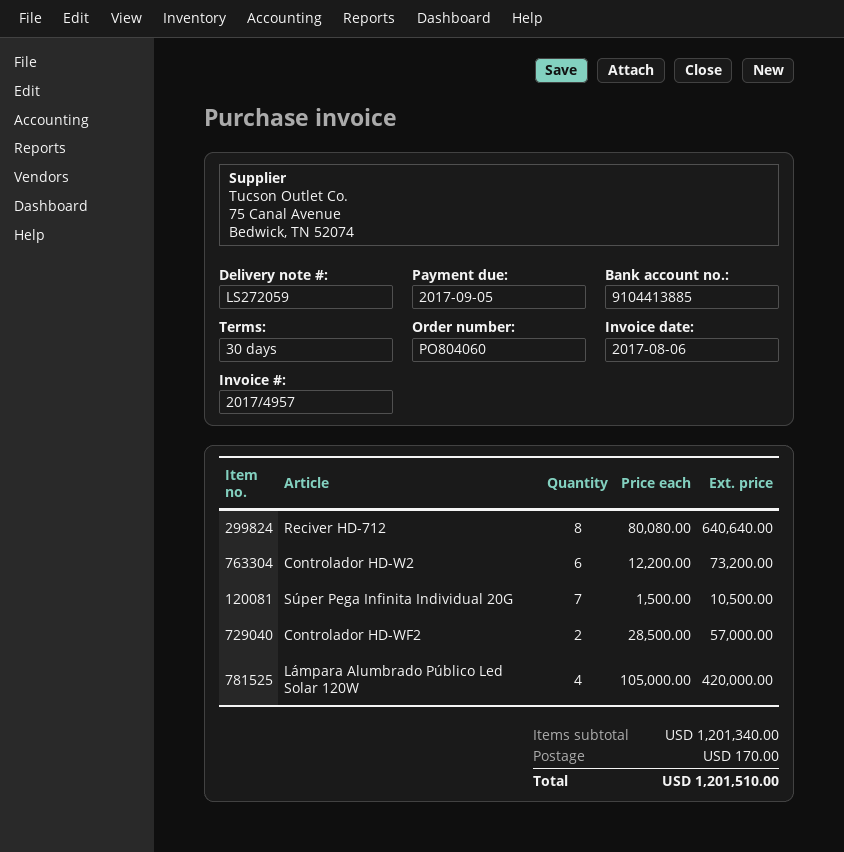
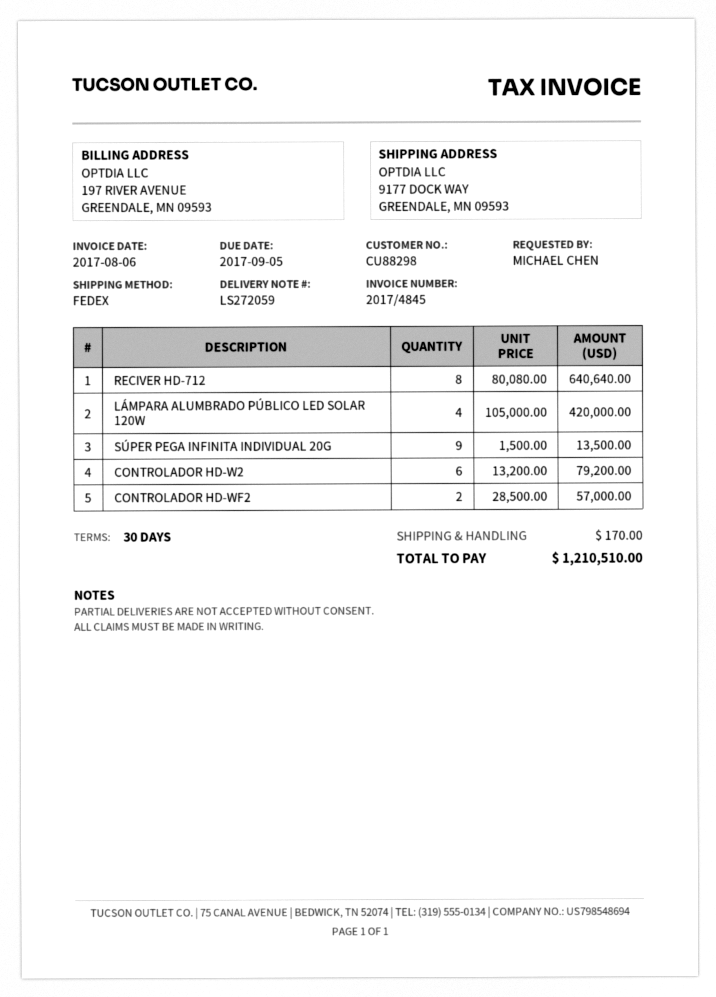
invoice number: 2017/4957 -> 2017/4845
Controlador HD-W2: 6 x 12200.00 = 73200.00 -> 6 x 13200.00 = 79200.00
Súper Pega Infinita Individual 20G: 7 x 1500.00 = 10500.00 -> 9 x 1500.00 = 13500.00
total: 1201510.00 -> 1210510.00

